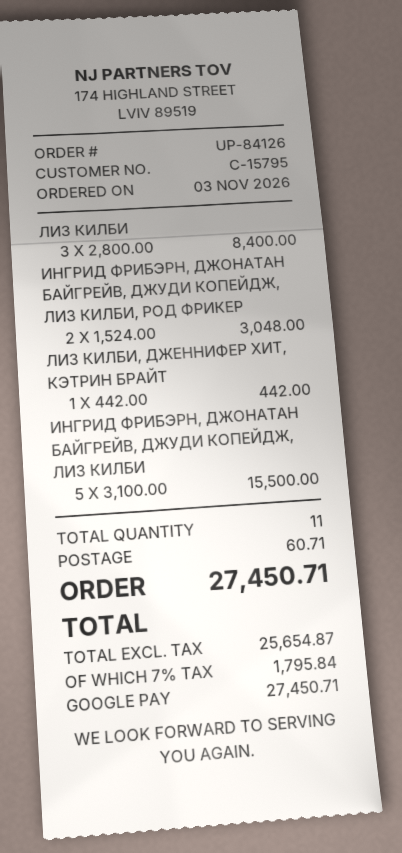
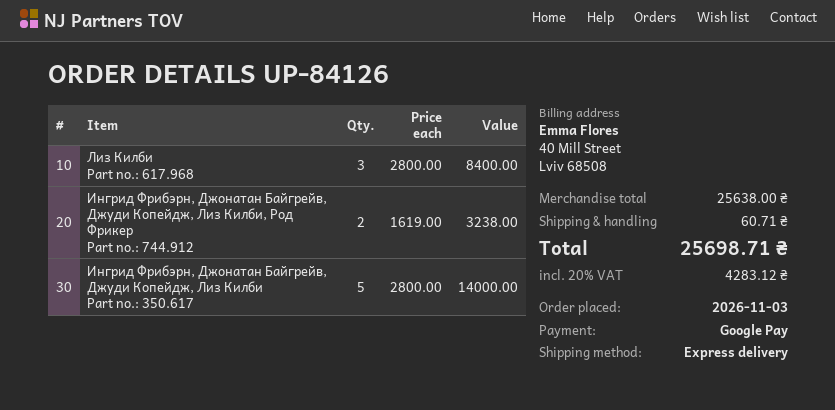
ИНГРИД ФРИБЭРН, ДЖОНАТАН БАЙГРЕЙВ, ДЖУДИ КОПЕЙДЖ, ЛИЗ КИЛБИ, РОД ФРИКЕР: 2 x 1524.00 = 3048.00 -> 2 x 1619.00 = 3238.00
ЛИЗ КИЛБИ, ДЖЕННИФЕР ХИТ, КЭТРИН БРАЙТ: 1 x 442.00 = 442.00 -> none
ИНГРИД ФРИБЭРН, ДЖОНАТАН БАЙГРЕЙВ, ДЖУДИ КОПЕЙДЖ, ЛИЗ КИЛБИ: 5 x 3100.00 = 15500.00 -> 5 x 2800.00 = 14000.00
tax: 7% = 1795.84 -> 20% = 4283.12
total: 27450.71 -> 25698.71

